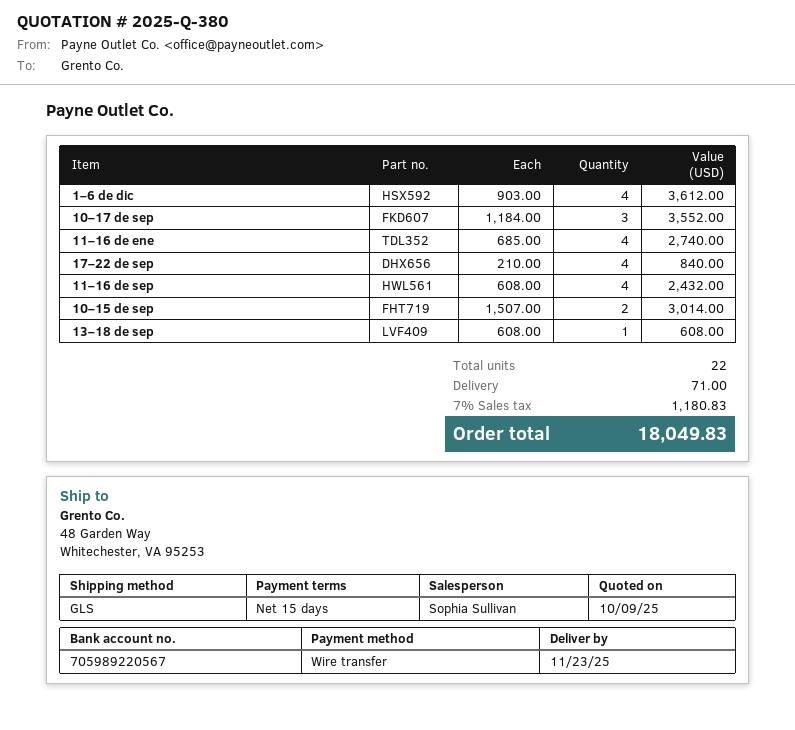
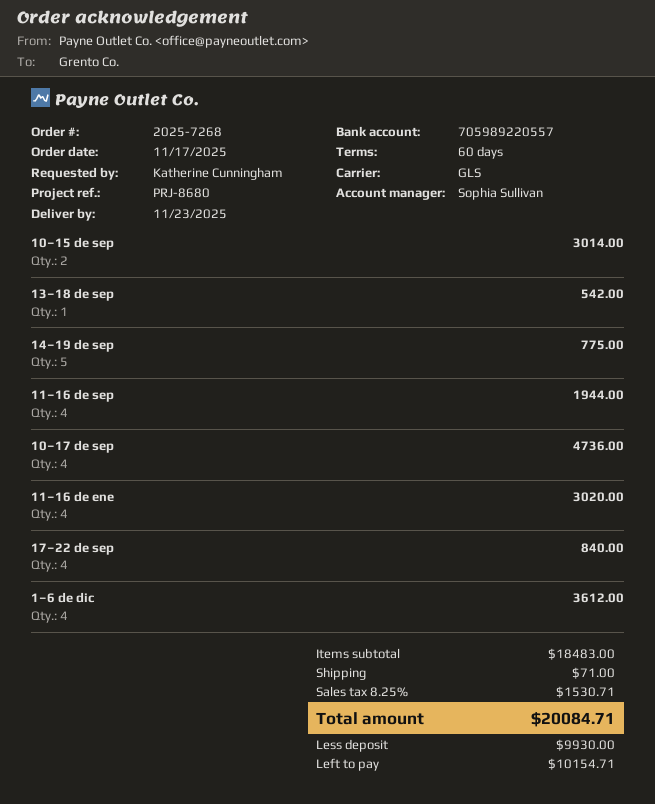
payment terms: 15 days -> 60 days
bank account: 705989220567 -> 705989220557
10–17 de sep: 3 for 3552.00 -> 4 for 4736.00
11–16 de ene: 4 for 2740.00 -> 4 for 3020.00
11–16 de sep: 4 for 2432.00 -> 4 for 1944.00
13–18 de sep: 1 for 608.00 -> 1 for 542.00
14–19 de sep: none -> 5 for 775.00
tax: 7% = 1180.83 -> 8.25% = 1530.71
total: 18049.83 -> 20084.71

